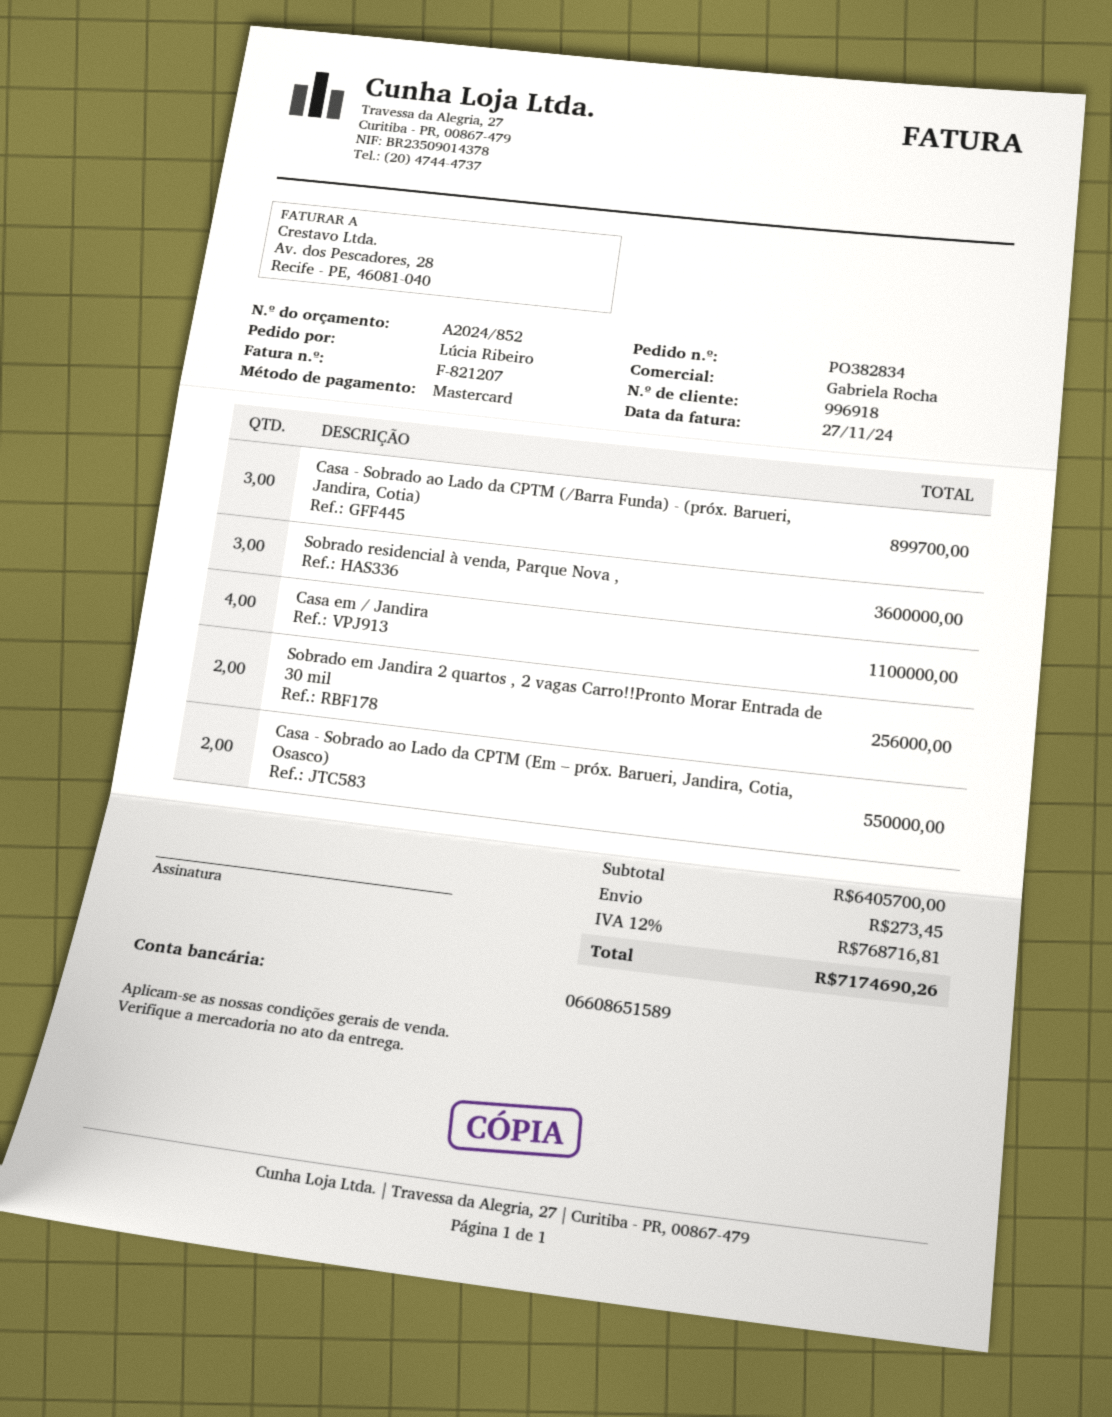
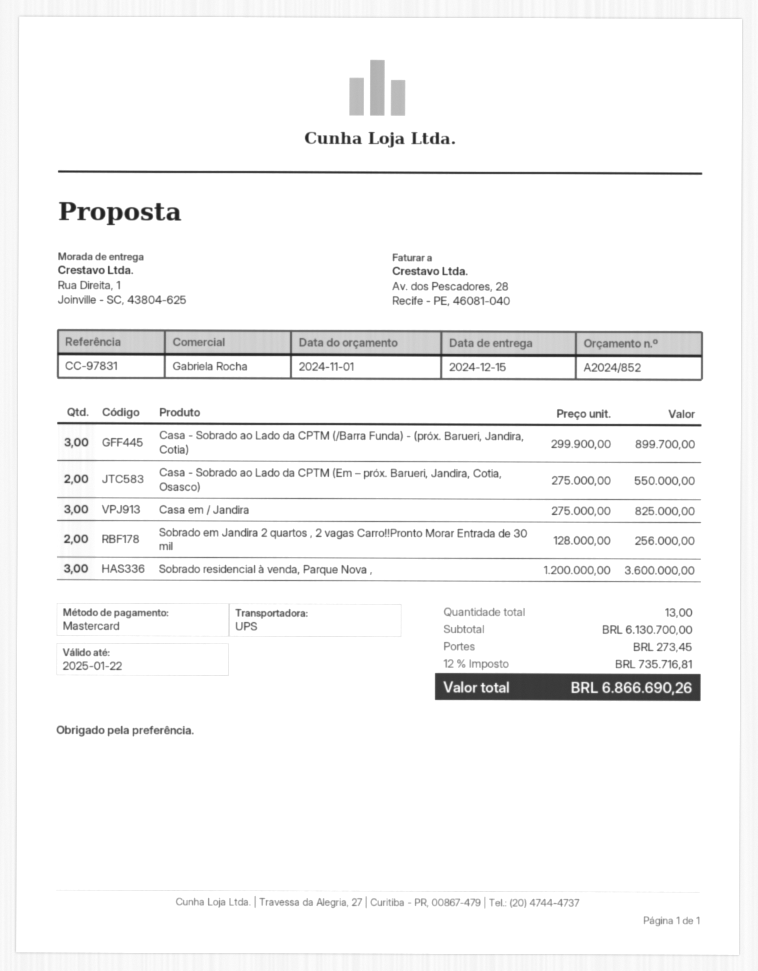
Casa em / Jandira: 4 for 1100000.00 -> 3 for 825000.00
subtotal: 6405700.00 -> 6130700.00
tax: 12% = 768716.81 -> 12% = 735716.81
total: 7174690.26 -> 6866690.26

